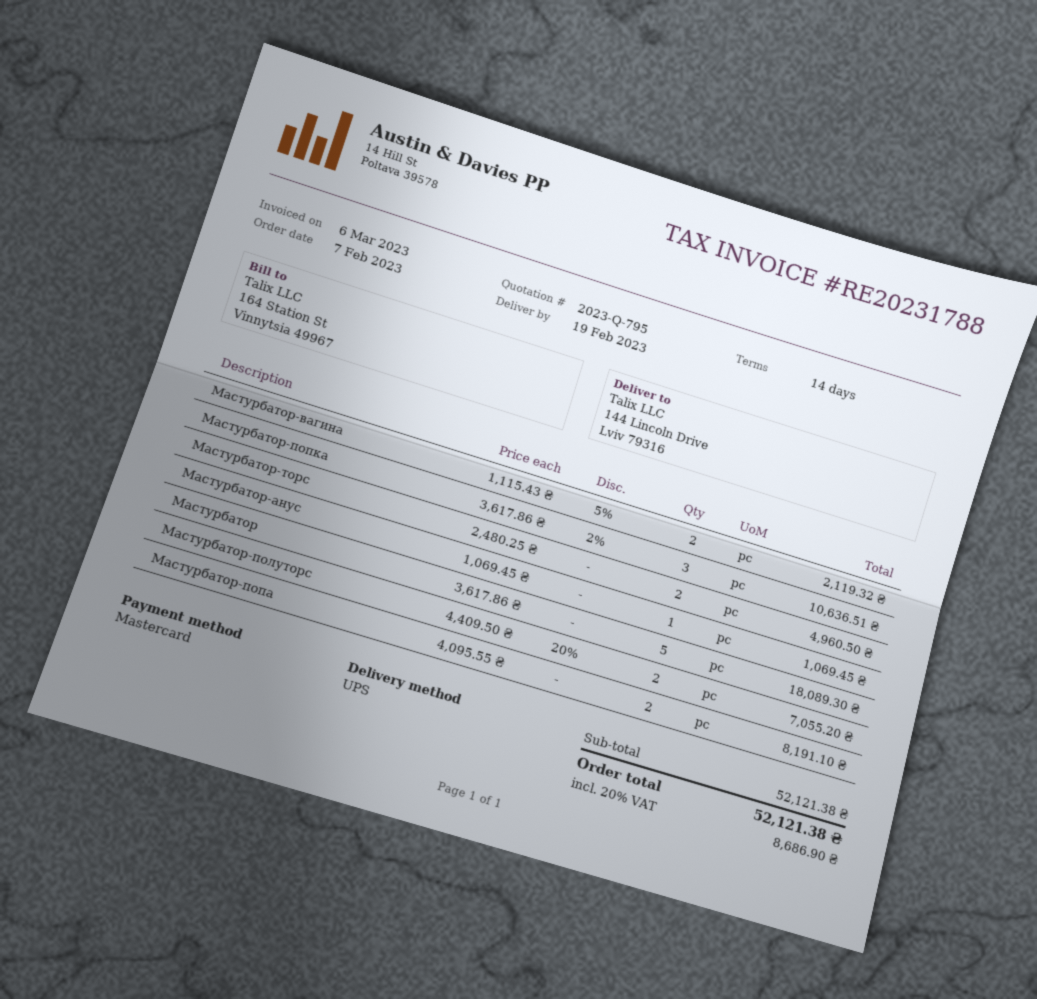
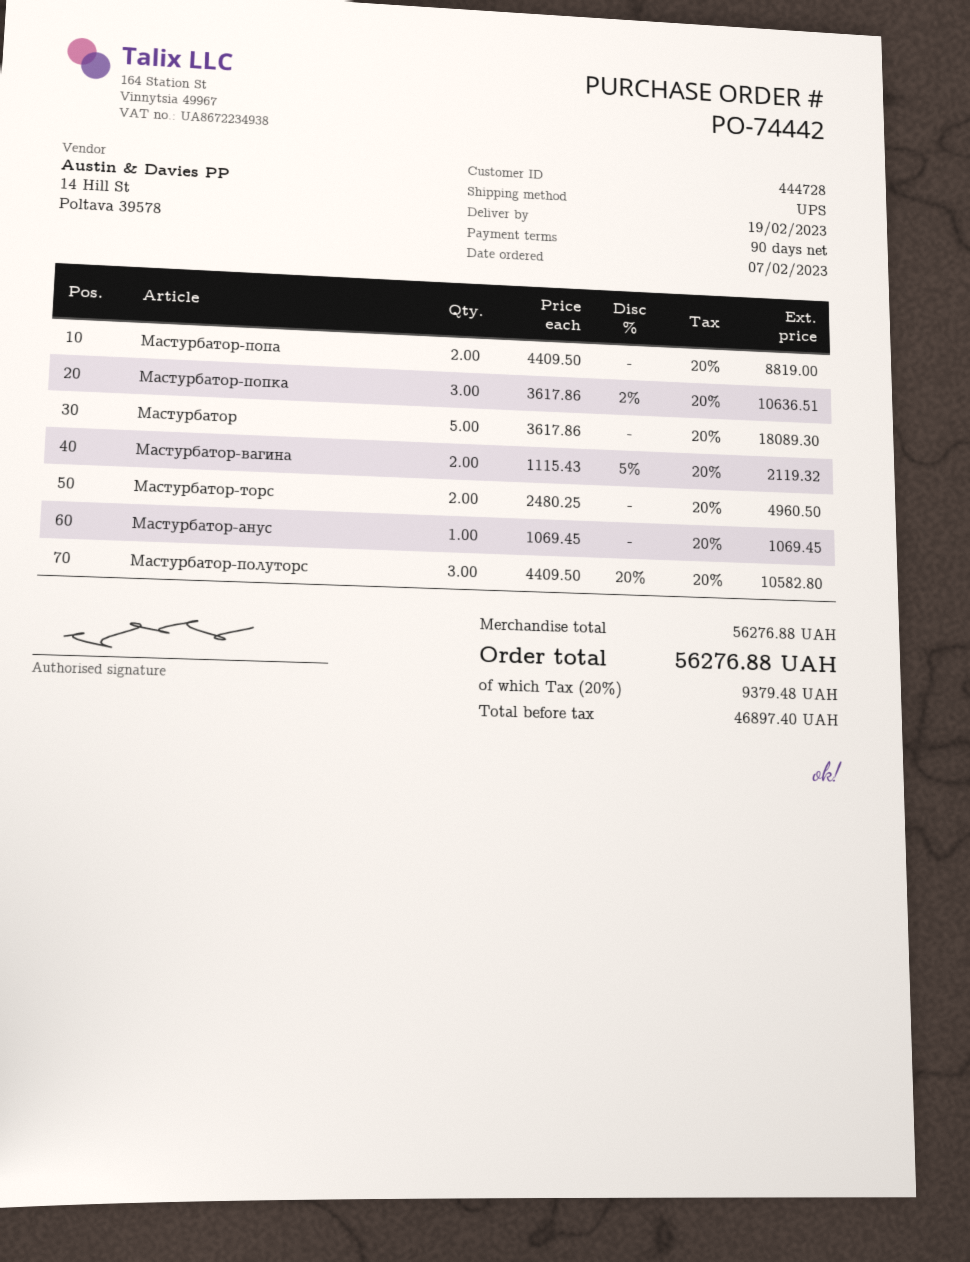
payment terms: 14 days -> 90 days
Мастурбатор-полуторс: 2 x 4409.50 - 20% = 7055.20 -> 3 x 4409.50 - 20% = 10582.80
Мастурбатор-попа: 2 x 4095.55 = 8191.10 -> 2 x 4409.50 = 8819.00
subtotal: 52121.38 -> 56276.88
tax: 20% = 8686.90 -> 20% = 9379.48
total: 52121.38 -> 56276.88

